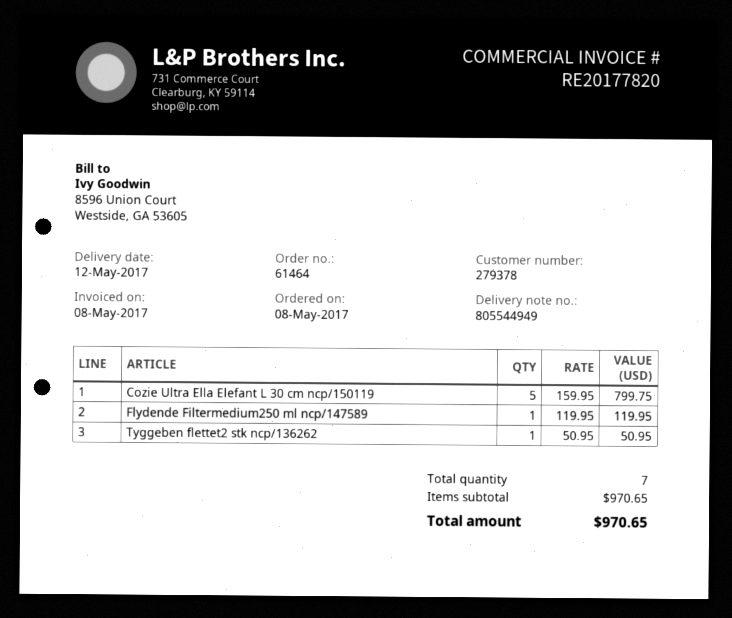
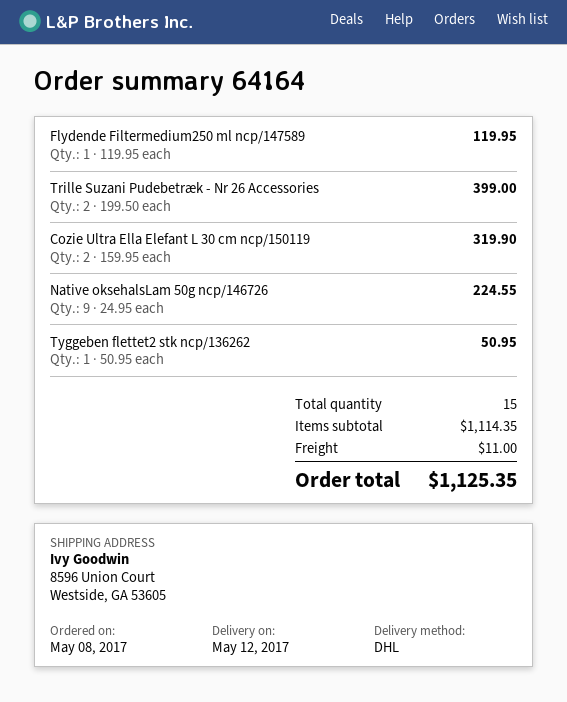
order number: 61464 -> 64164
Cozie Ultra Ella Elefant L 30 cm ncp/150119: 5 x 159.95 = 799.75 -> 2 x 159.95 = 319.90
Trille Suzani Pudebetræk - Nr 26 Accessories: none -> 2 x 199.50 = 399.00
Native oksehalsLam 50g ncp/146726: none -> 9 x 24.95 = 224.55
total quantity: 7 -> 15
subtotal: 970.65 -> 1114.35
shipping: none -> 11.00
total: 970.65 -> 1125.35

